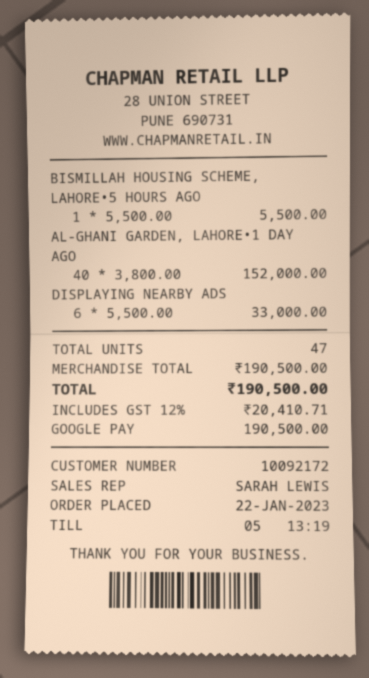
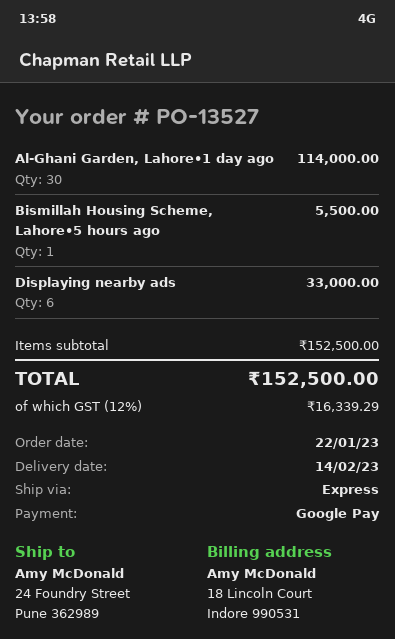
AL-GHANI GARDEN, LAHORE•1 DAY AGO: 40 for 152000.00 -> 30 for 114000.00
subtotal: 190500.00 -> 152500.00
tax: 12% = 20410.71 -> 12% = 16339.29
total: 190500.00 -> 152500.00

